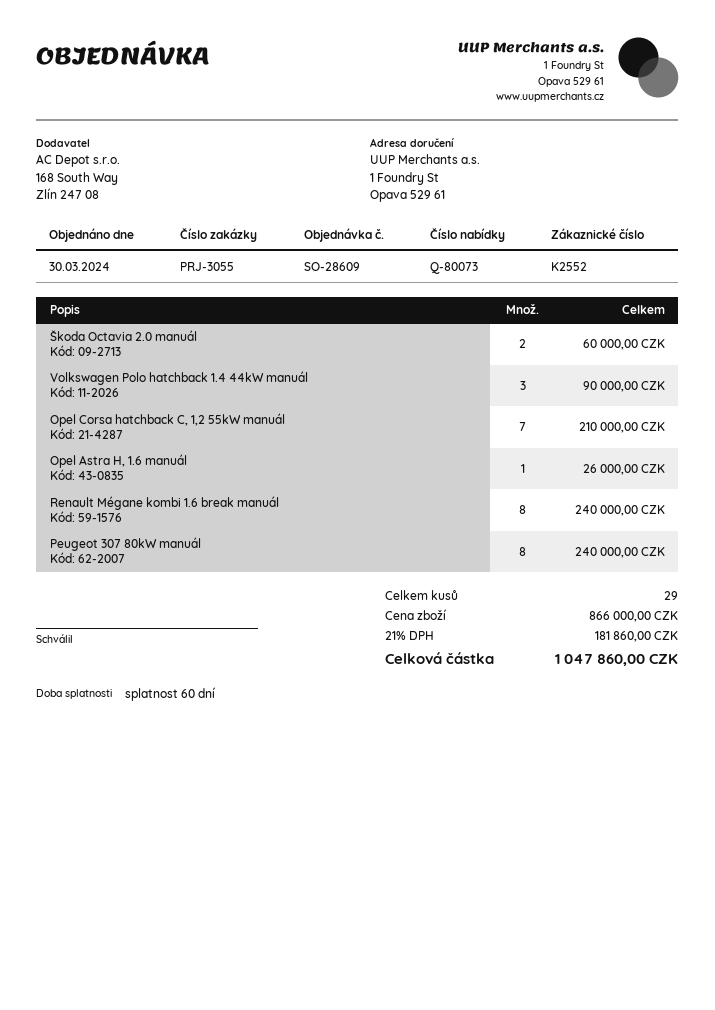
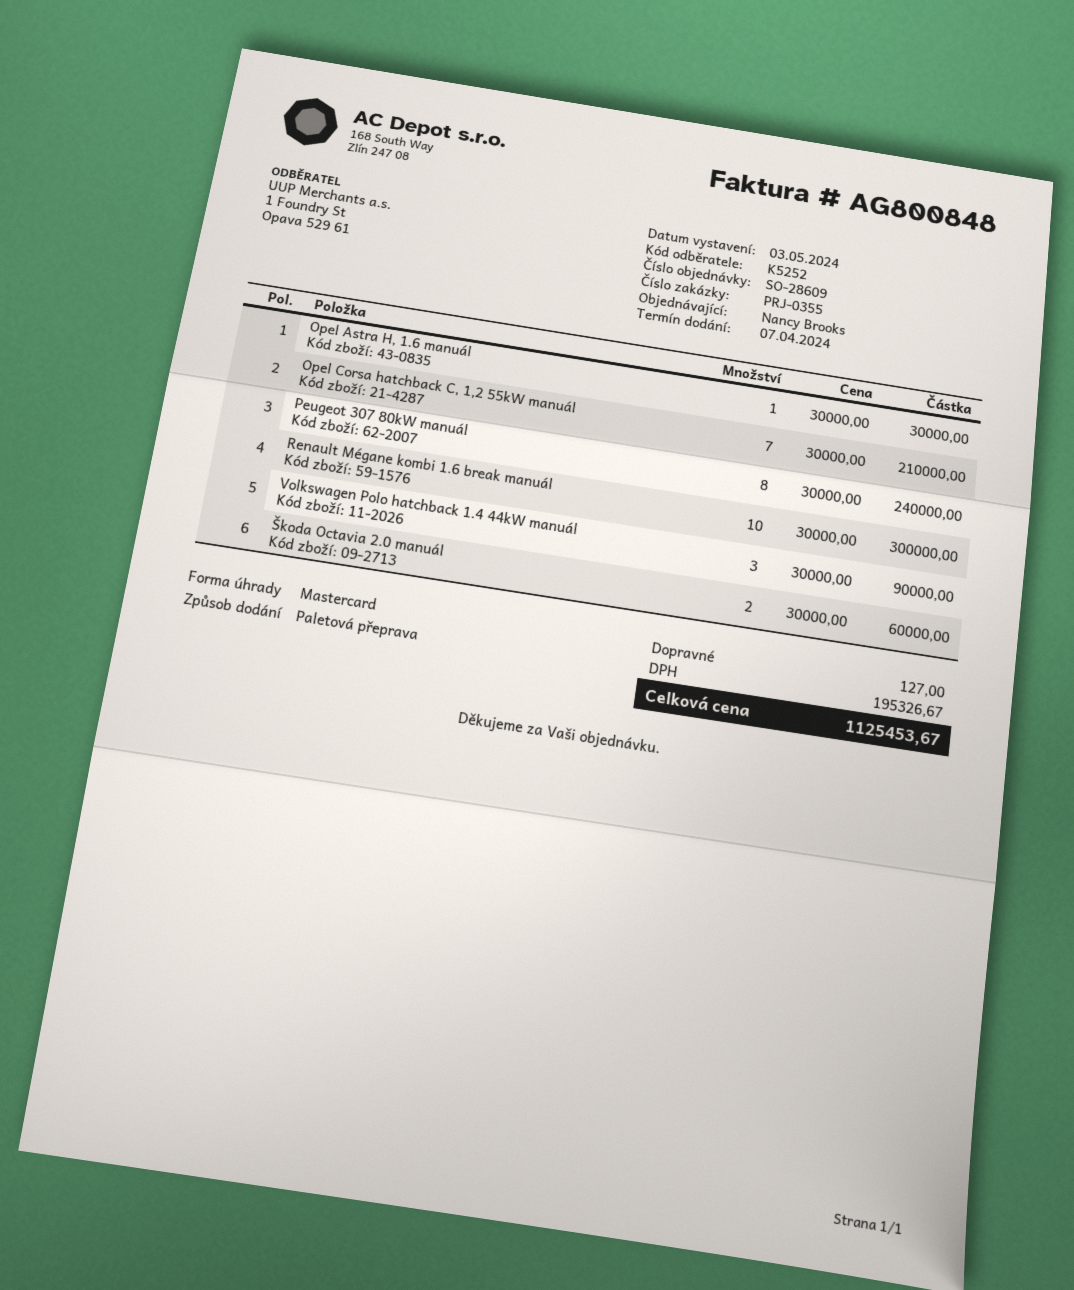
customer number: K2552 -> K5252
reference: PRJ-3055 -> PRJ-0355
Opel Astra H, 1.6 manuál: 1 for 26000.00 -> 1 for 30000.00
Renault Mégane kombi 1.6 break manuál: 8 for 240000.00 -> 10 for 300000.00
shipping: none -> 127.00
tax: 181860.00 -> 195326.67
total: 1047860.00 -> 1125453.67

